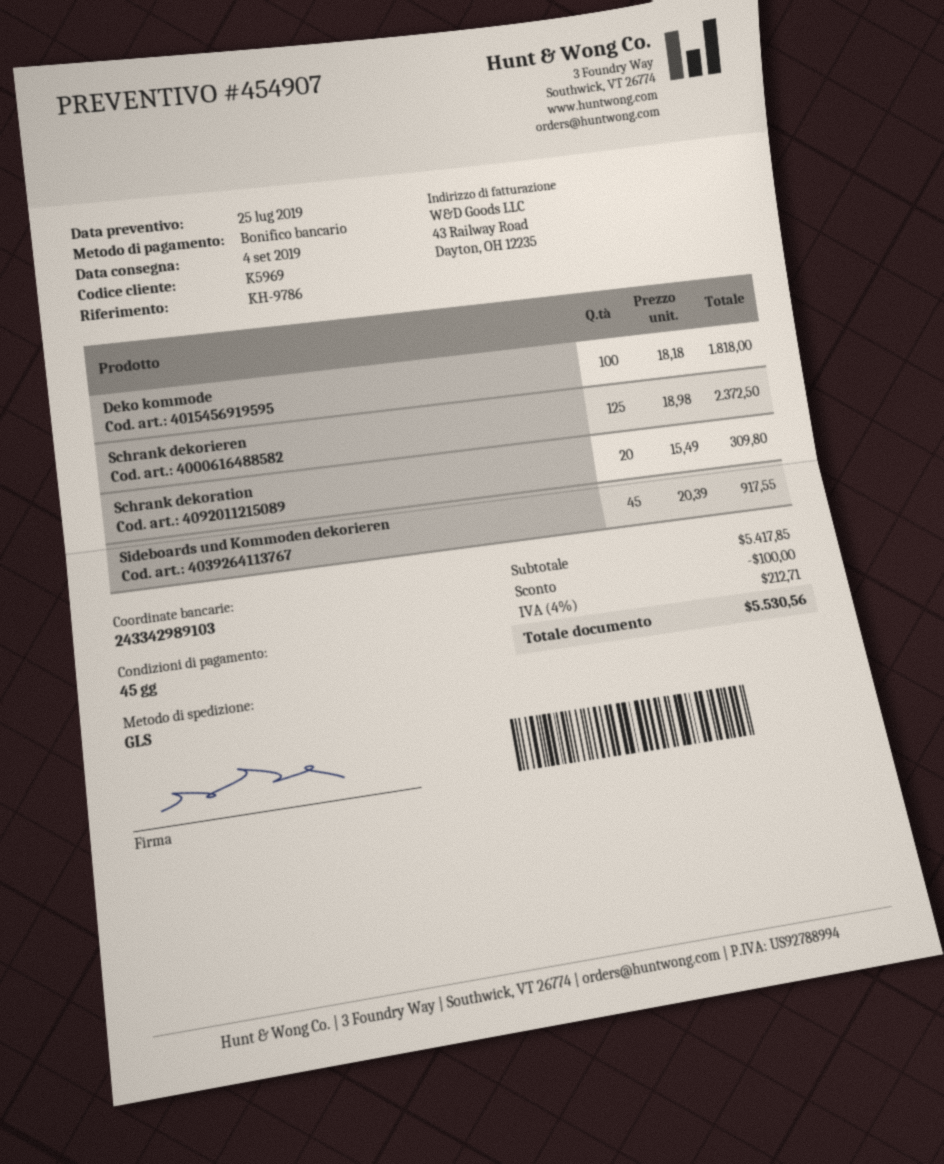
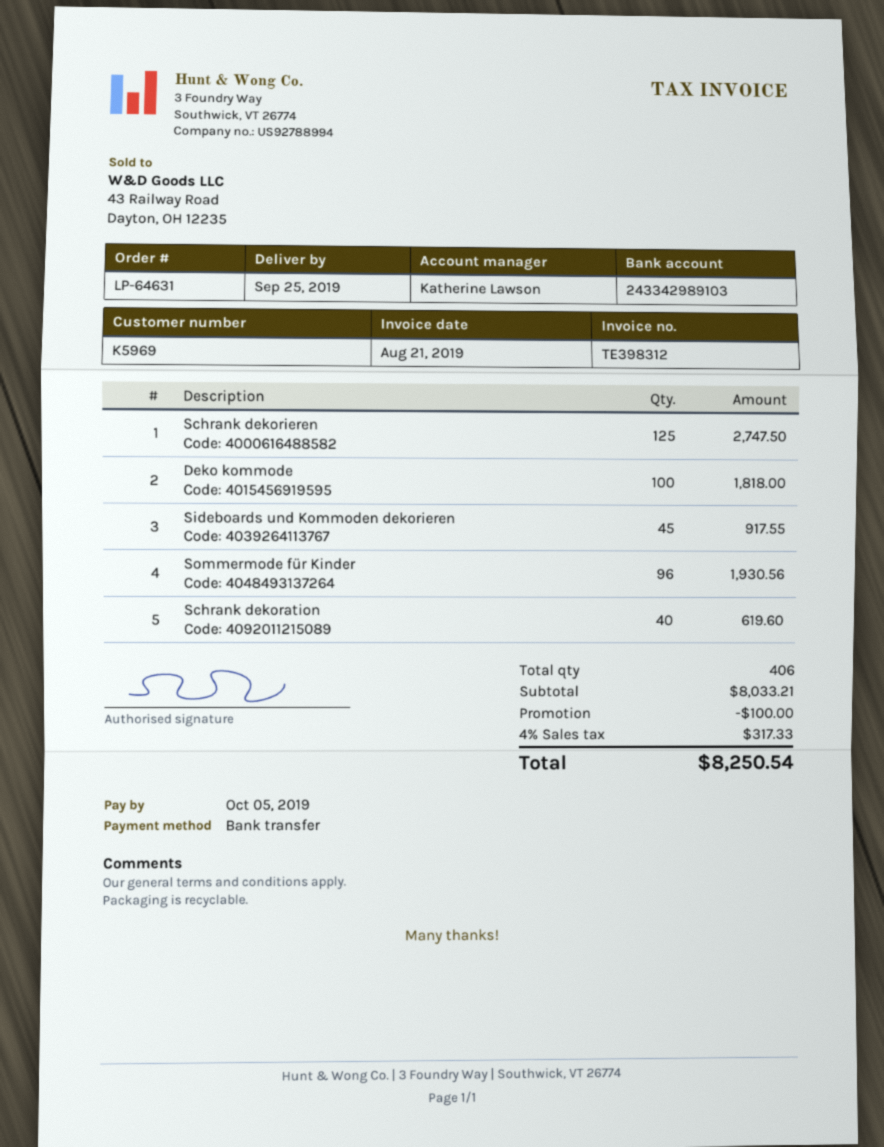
delivery date: 2019-09-04 -> 2019-09-25
Schrank dekorieren: 125 for 2372.50 -> 125 for 2747.50
Schrank dekoration: 20 for 309.80 -> 40 for 619.60
Sommermode für Kinder: none -> 96 for 1930.56
subtotal: 5417.85 -> 8033.21
tax: 4% = 212.71 -> 4% = 317.33
total: 5530.56 -> 8250.54

